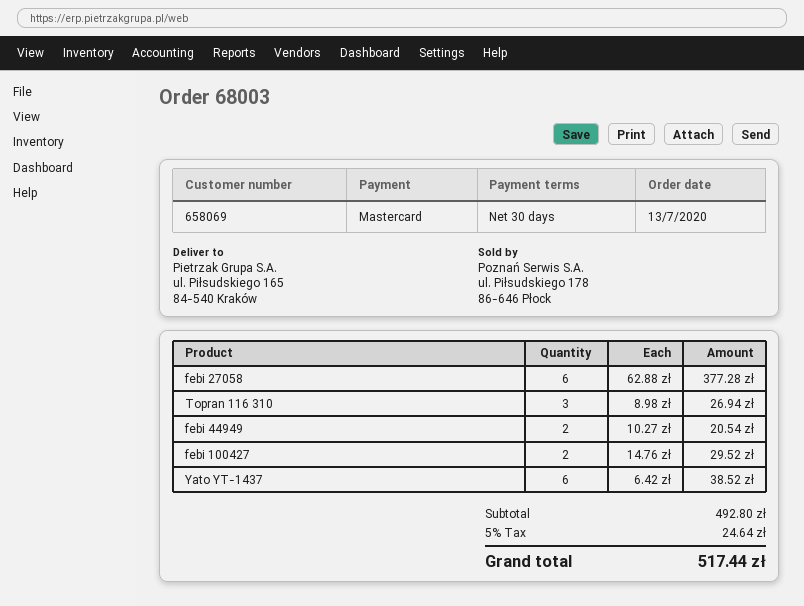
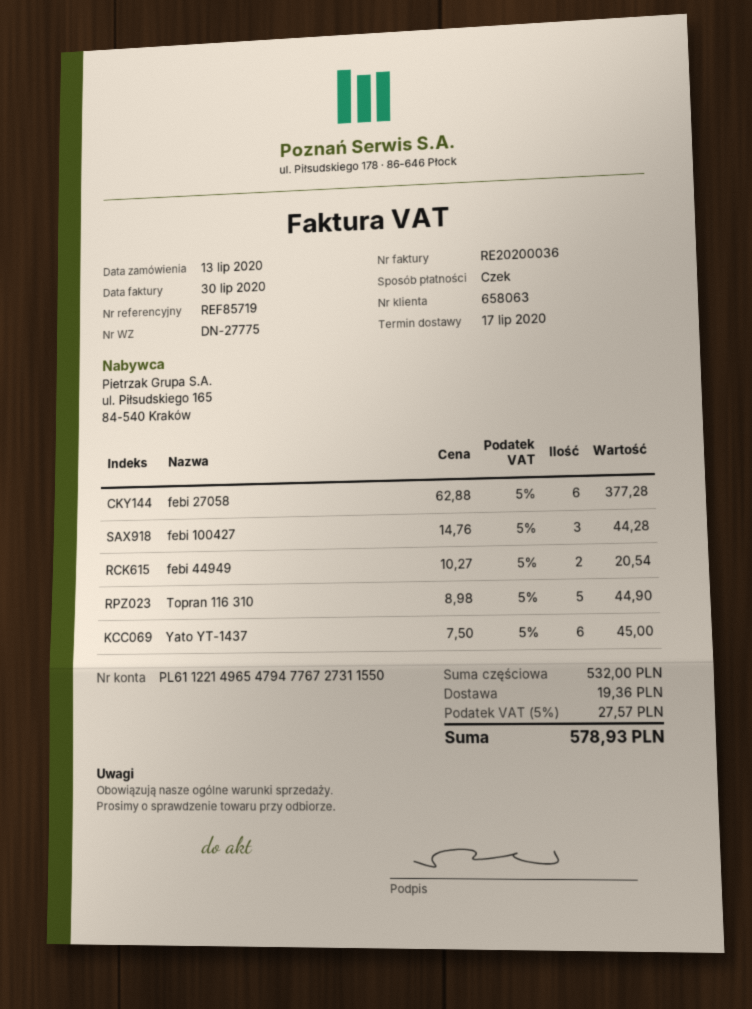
customer number: 658069 -> 658063
payment method: Mastercard -> cheque
Topran 116 310: 3 x 8.98 = 26.94 -> 5 x 8.98 = 44.90
febi 100427: 2 x 14.76 = 29.52 -> 3 x 14.76 = 44.28
Yato YT-1437: 6 x 6.42 = 38.52 -> 6 x 7.50 = 45.00
subtotal: 492.80 -> 532.00
shipping: none -> 19.36
tax: 5% = 24.64 -> 5% = 27.57
total: 517.44 -> 578.93

